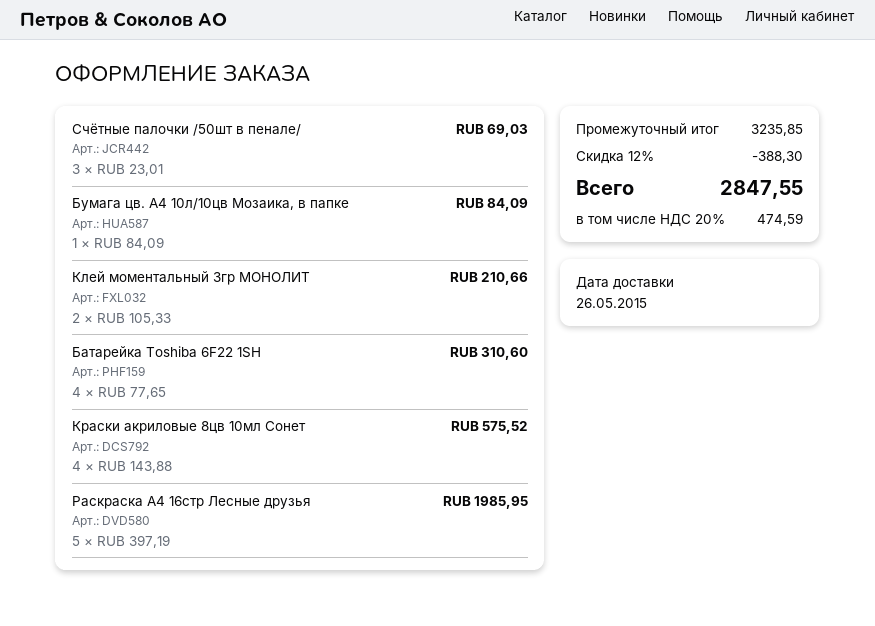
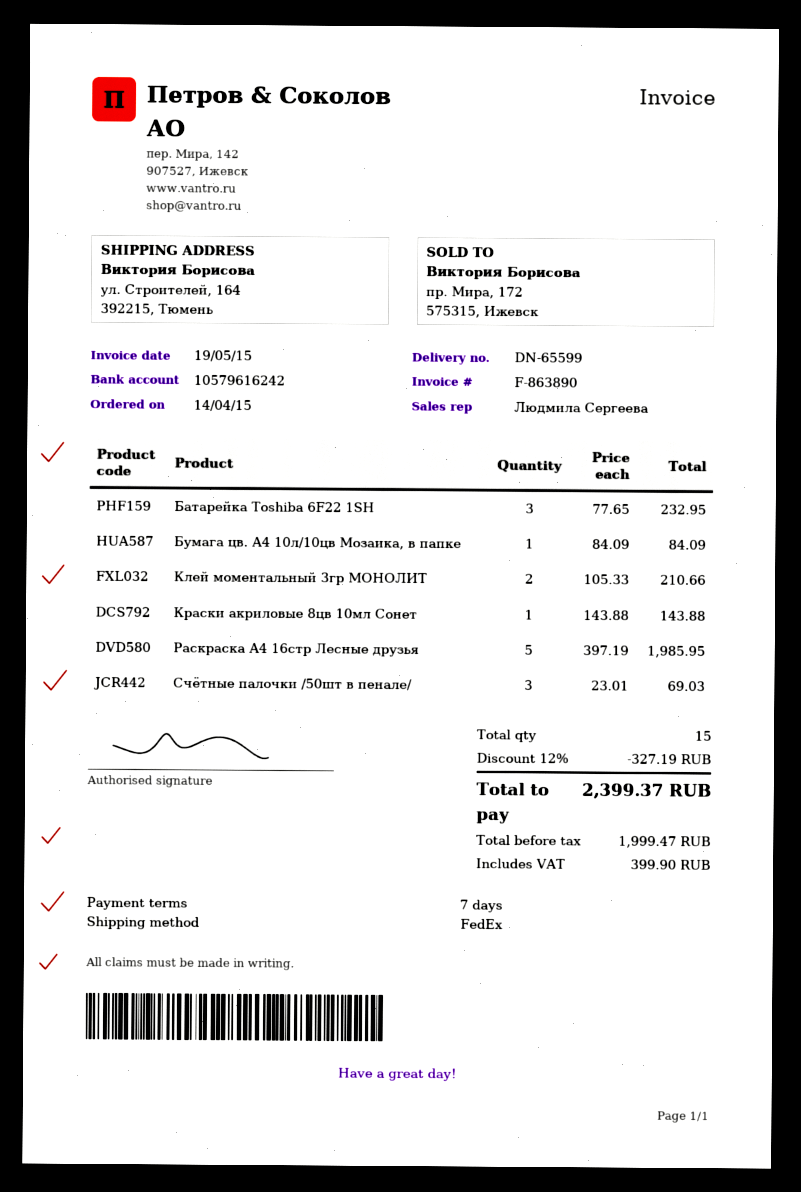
Батарейка Toshiba 6F22 1SH: 4 x 77.65 = 310.60 -> 3 x 77.65 = 232.95
Краски акриловые 8цв 10мл Сонет: 4 x 143.88 = 575.52 -> 1 x 143.88 = 143.88
discount: 12% = 388.30 -> 12% = 327.19
tax: 474.59 -> 399.90
total: 2847.55 -> 2399.37

